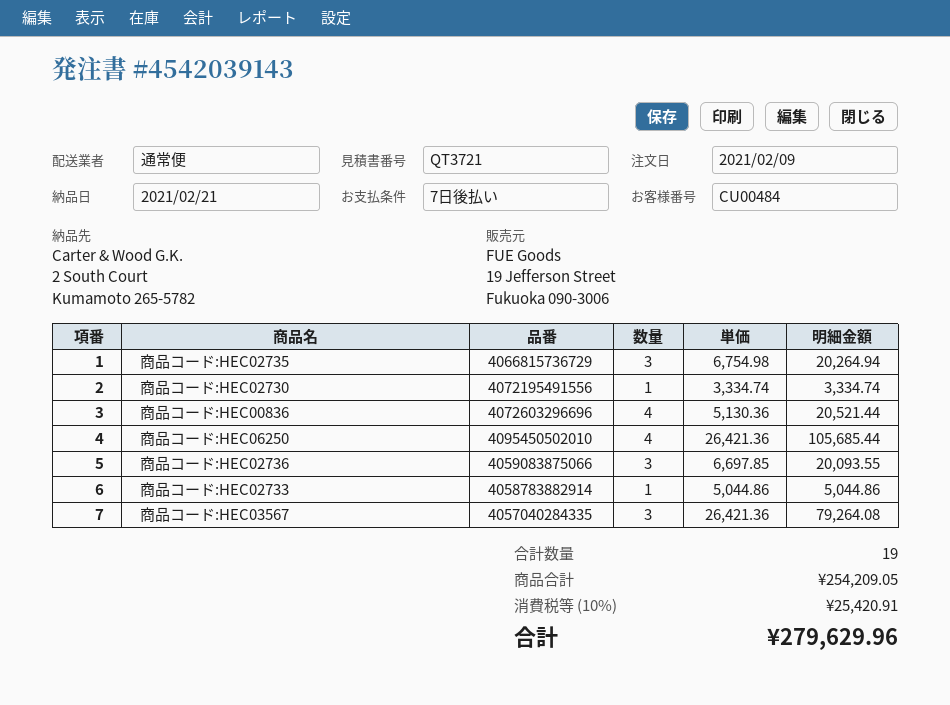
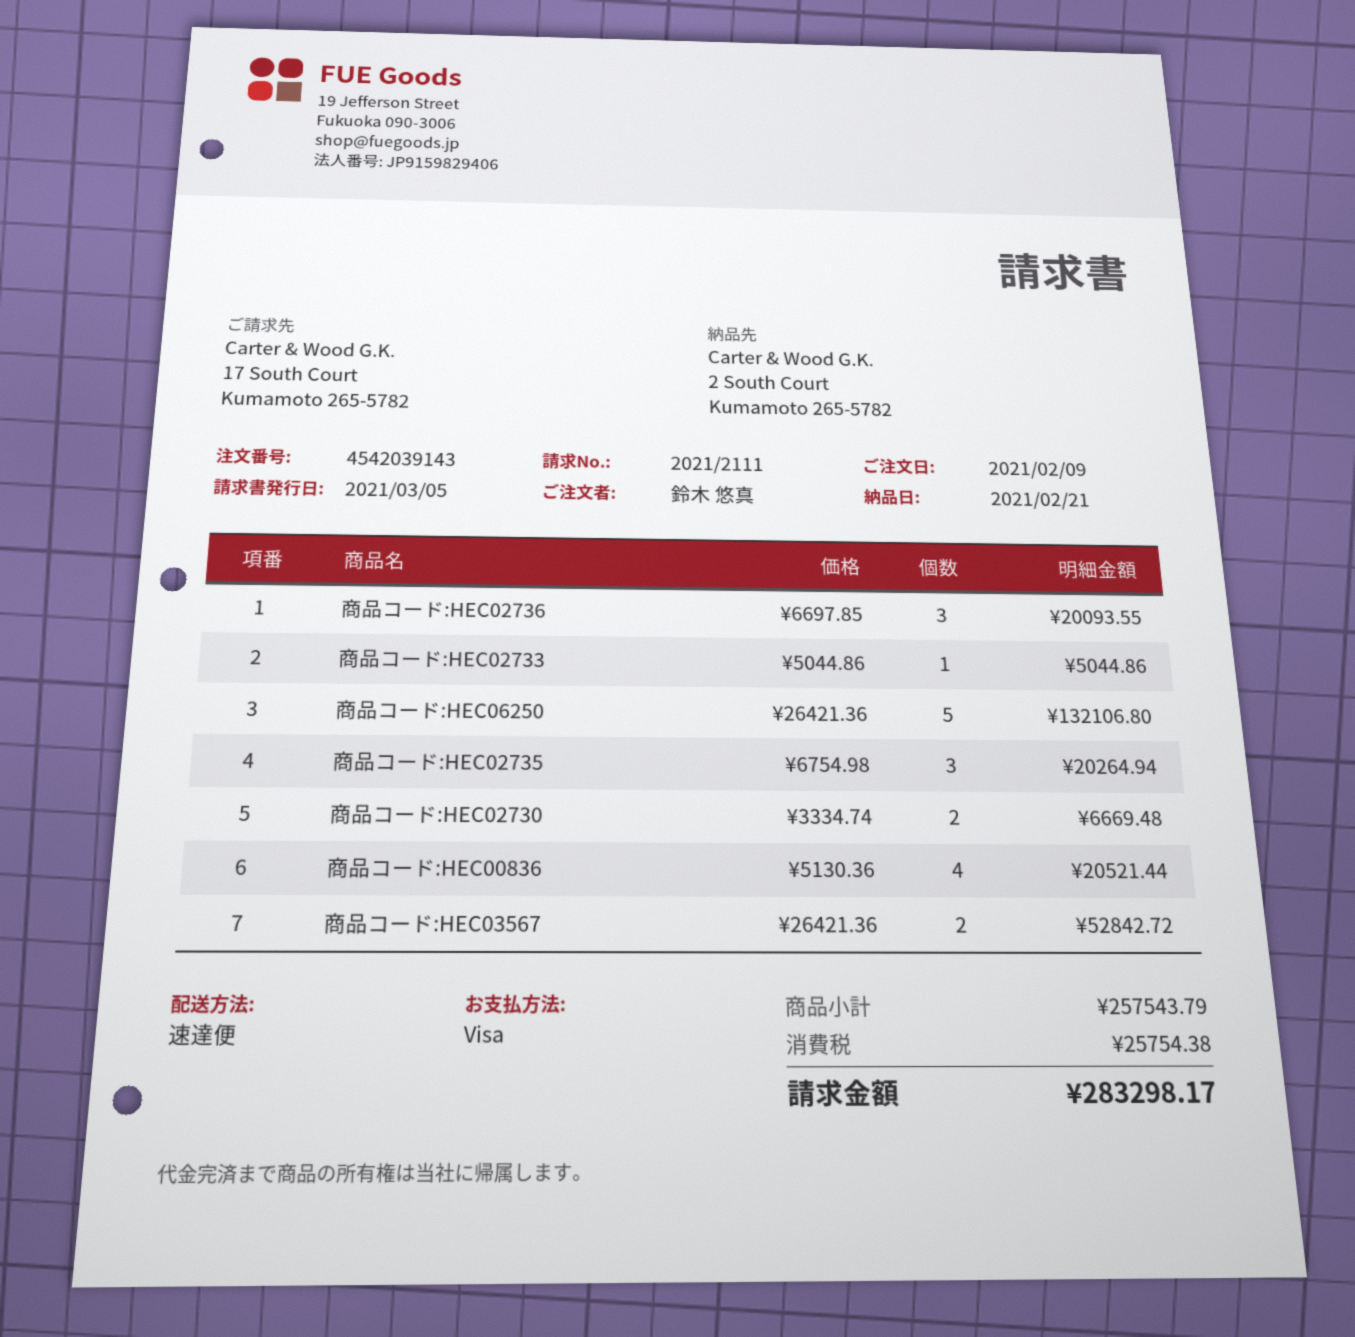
shipping method: standard -> express
商品コード:HEC02730: 1 x 3334.74 = 3334.74 -> 2 x 3334.74 = 6669.48
商品コード:HEC06250: 4 x 26421.36 = 105685.44 -> 5 x 26421.36 = 132106.80
商品コード:HEC03567: 3 x 26421.36 = 79264.08 -> 2 x 26421.36 = 52842.72
subtotal: 254209.05 -> 257543.79
tax: 25420.91 -> 25754.38
total: 279629.96 -> 283298.17

